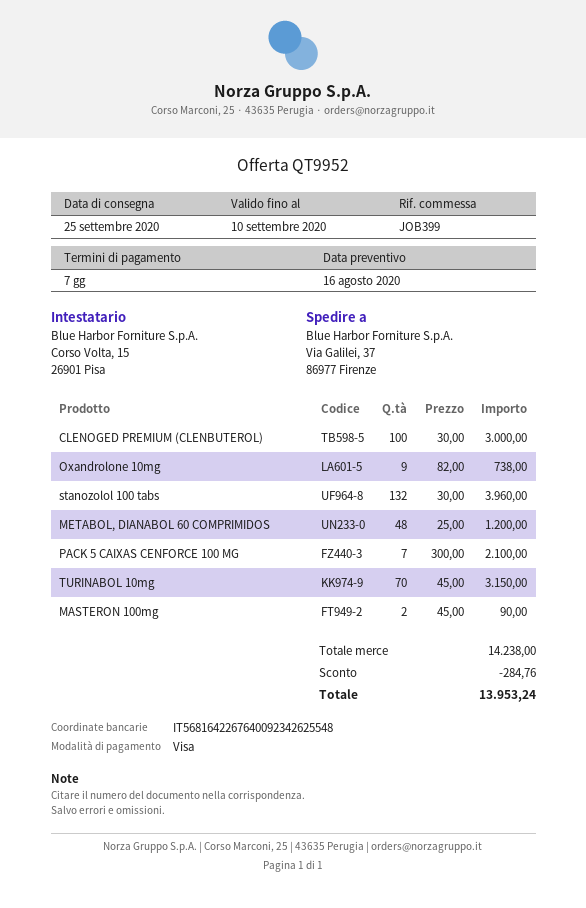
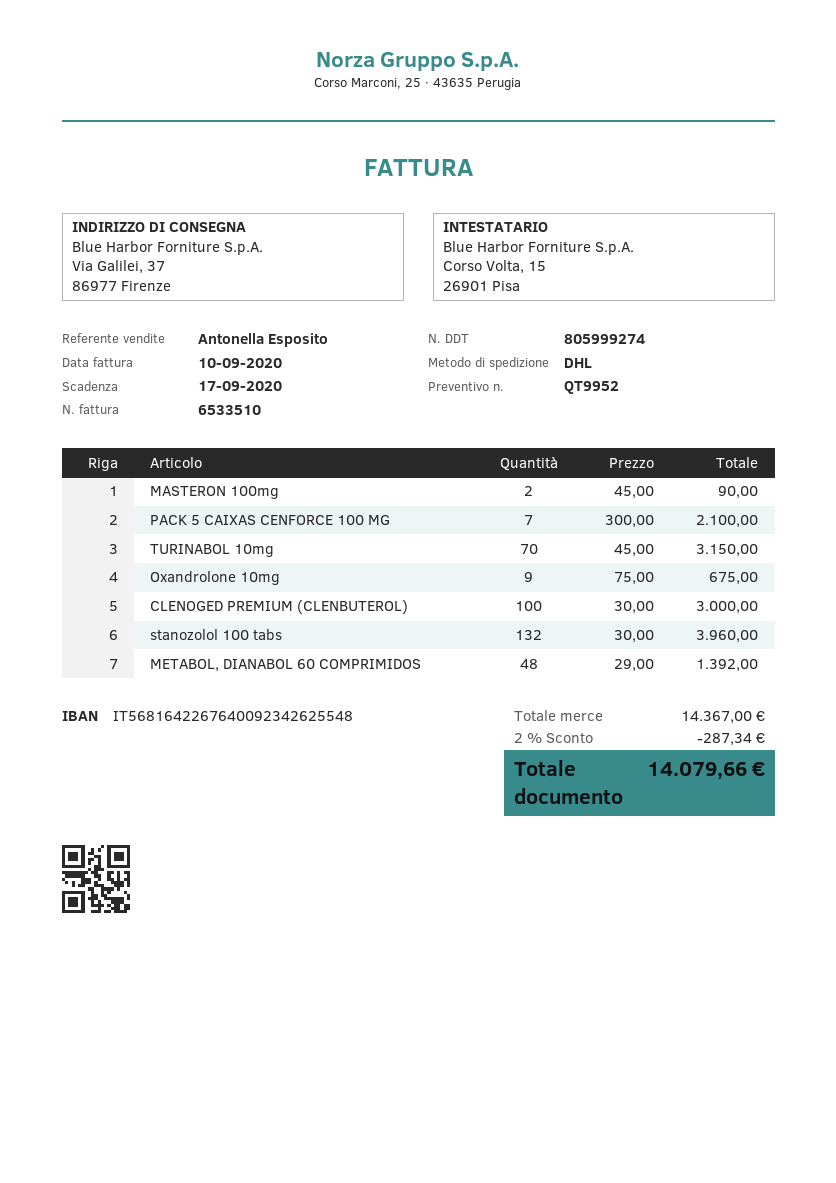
Oxandrolone 10mg: 9 x 82.00 = 738.00 -> 9 x 75.00 = 675.00
METABOL, DIANABOL 60 COMPRIMIDOS: 48 x 25.00 = 1200.00 -> 48 x 29.00 = 1392.00
subtotal: 14238.00 -> 14367.00
discount: 284.76 -> 287.34
total: 13953.24 -> 14079.66

